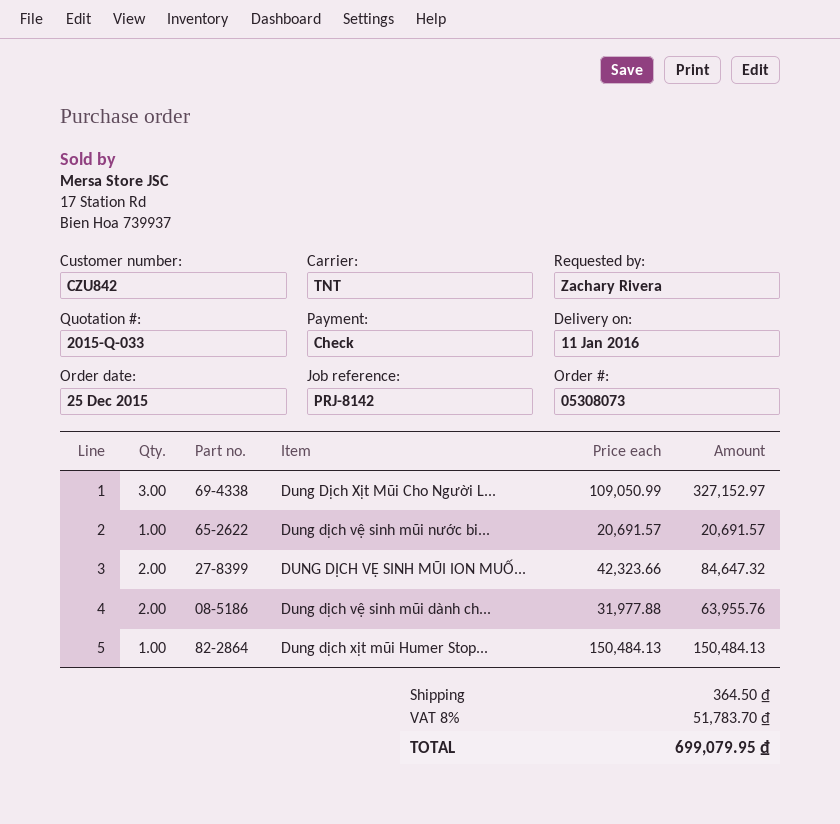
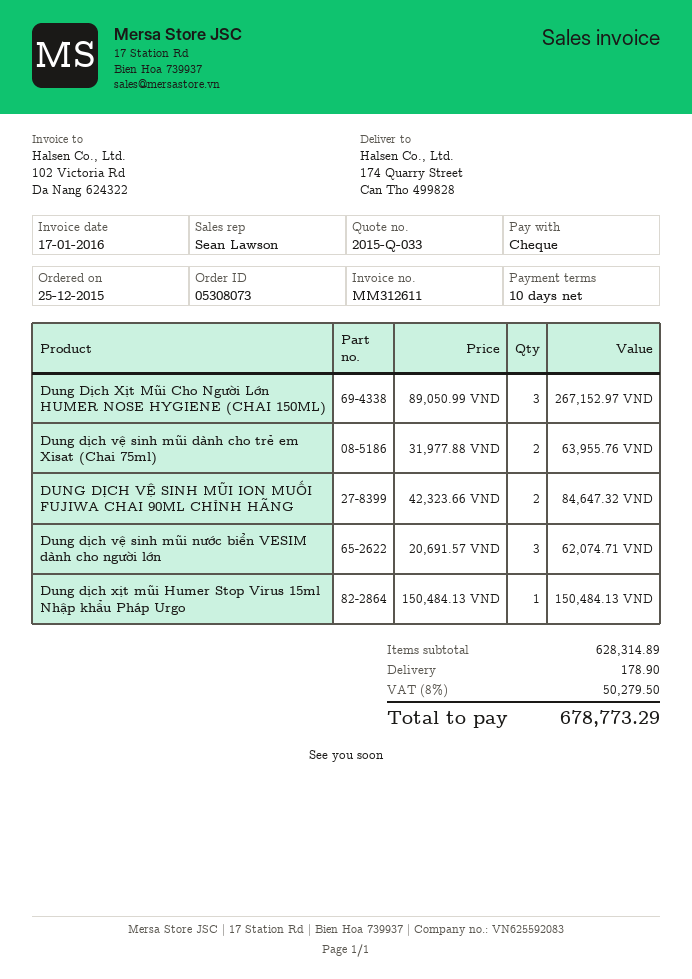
Dung Dịch Xịt Mũi Cho Người L...: 3 x 109050.99 = 327152.97 -> 3 x 89050.99 = 267152.97
Dung dịch vệ sinh mũi nước bi...: 1 x 20691.57 = 20691.57 -> 3 x 20691.57 = 62074.71
shipping: 364.50 -> 178.90
tax: 8% = 51783.70 -> 8% = 50279.50
total: 699079.95 -> 678773.29

